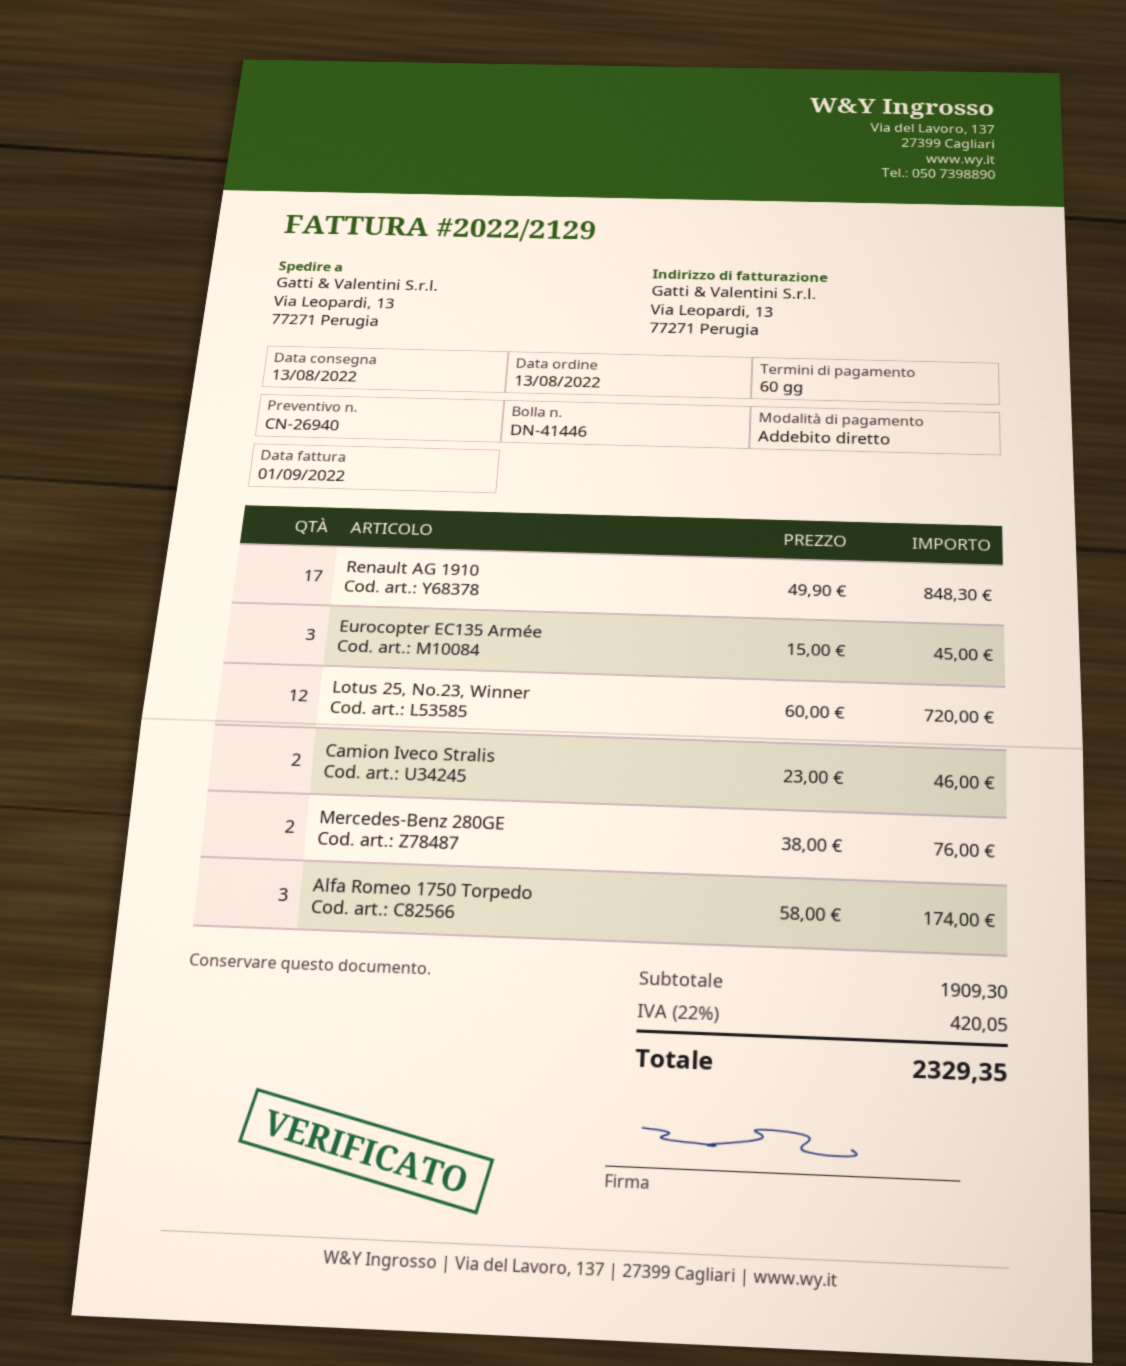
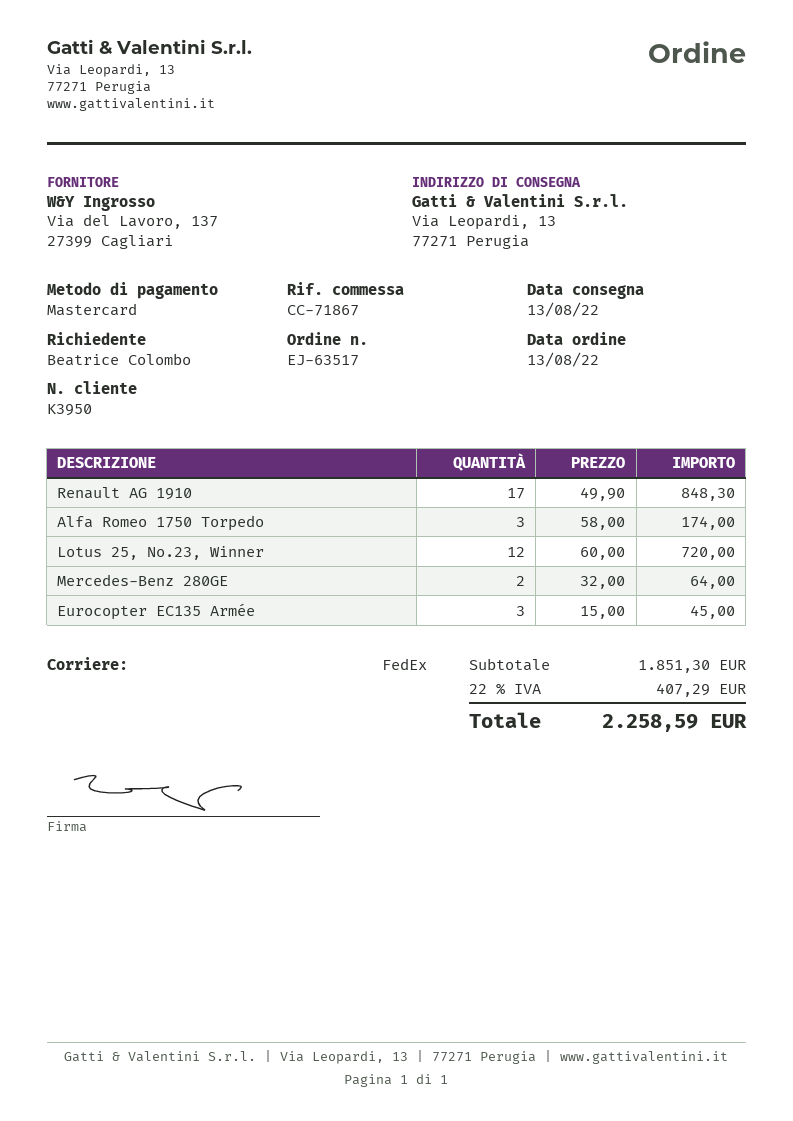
payment method: direct debit -> Mastercard
Camion Iveco Stralis: 2 x 23.00 = 46.00 -> none
Mercedes-Benz 280GE: 2 x 38.00 = 76.00 -> 2 x 32.00 = 64.00
subtotal: 1909.30 -> 1851.30
tax: 22% = 420.05 -> 22% = 407.29
total: 2329.35 -> 2258.59

